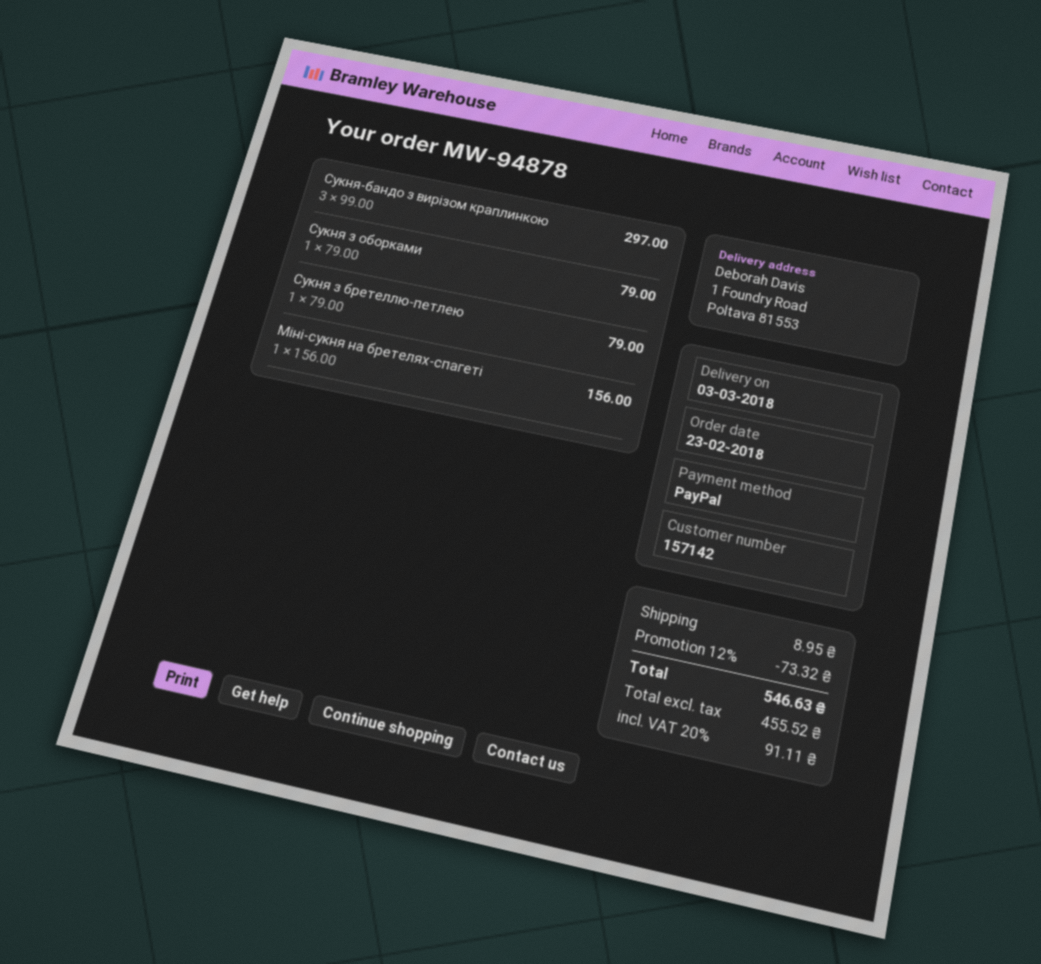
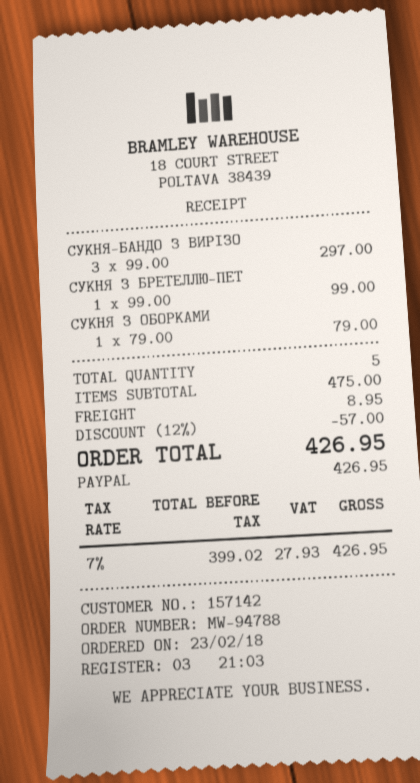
order number: MW-94878 -> MW-94788
Сукня з бретеллю-петлею: 1 x 79.00 = 79.00 -> 1 x 99.00 = 99.00
Міні-сукня на бретелях-спагеті: 1 x 156.00 = 156.00 -> none
discount: 12% = 73.32 -> 12% = 57.00
net: 455.52 -> 399.02
tax: 20% = 91.11 -> 7% = 27.93
total: 546.63 -> 426.95

